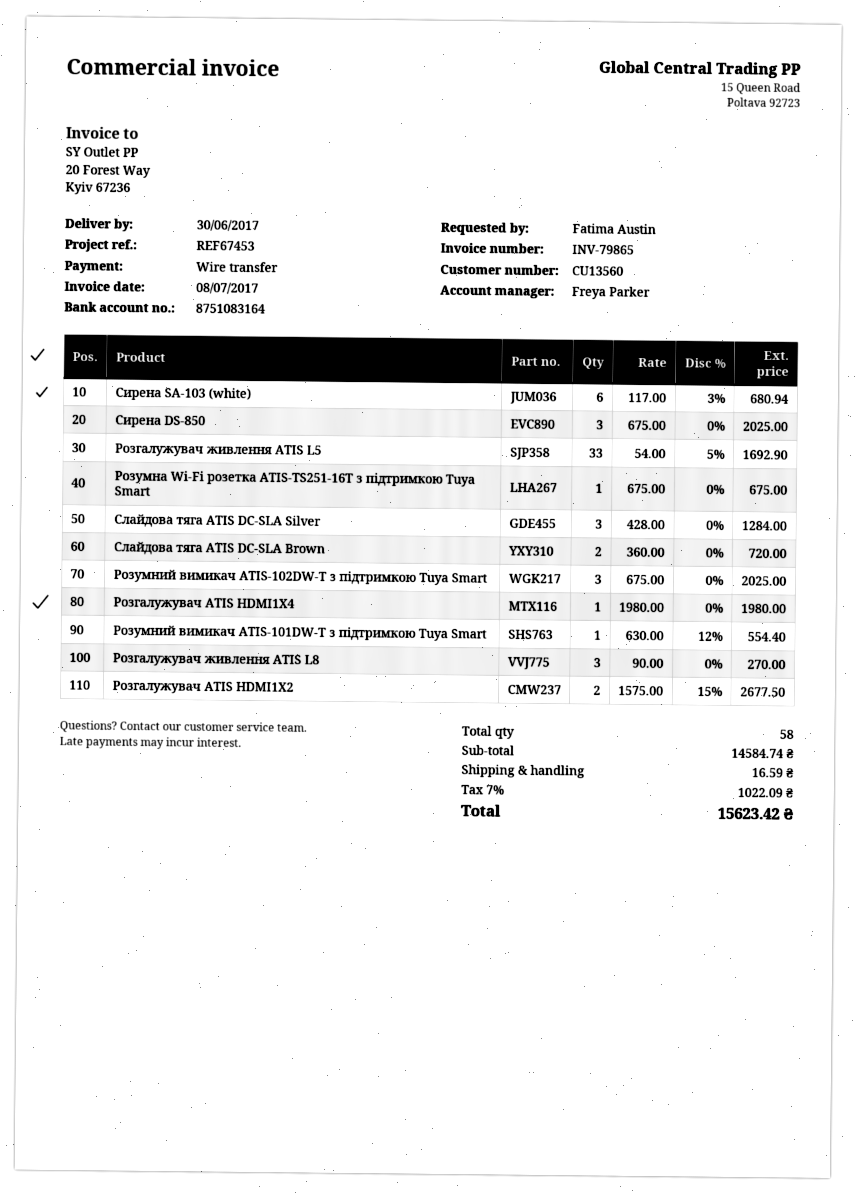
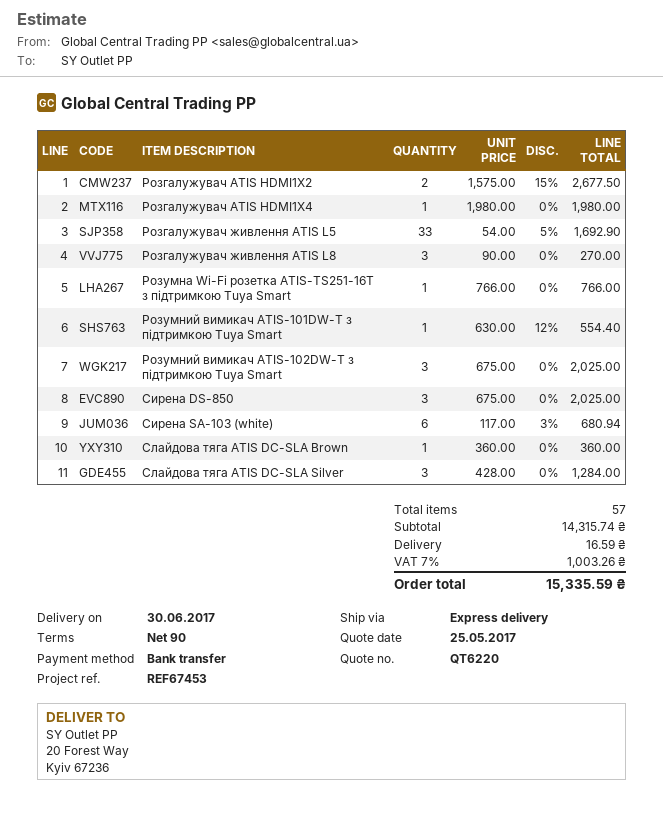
Розумна Wi-Fi розетка ATIS-TS251-16T з підтримкою Tuya Smart: 1 x 675.00 = 675.00 -> 1 x 766.00 = 766.00
Слайдова тяга ATIS DC-SLA Brown: 2 x 360.00 = 720.00 -> 1 x 360.00 = 360.00
total quantity: 58 -> 57
subtotal: 14584.74 -> 14315.74
tax: 7% = 1022.09 -> 7% = 1003.26
total: 15623.42 -> 15335.59

